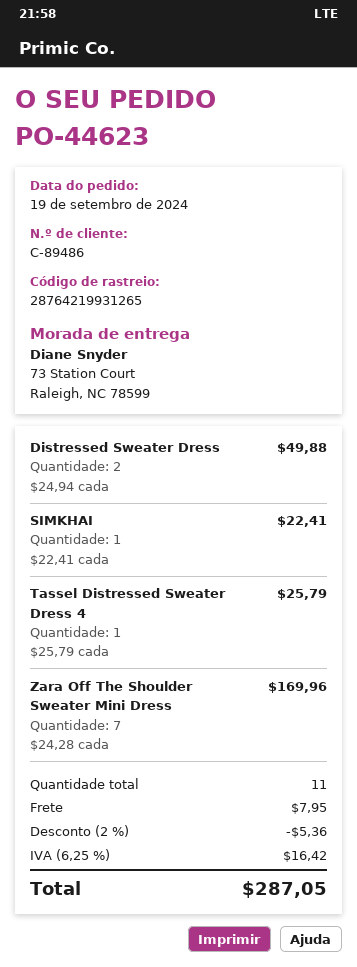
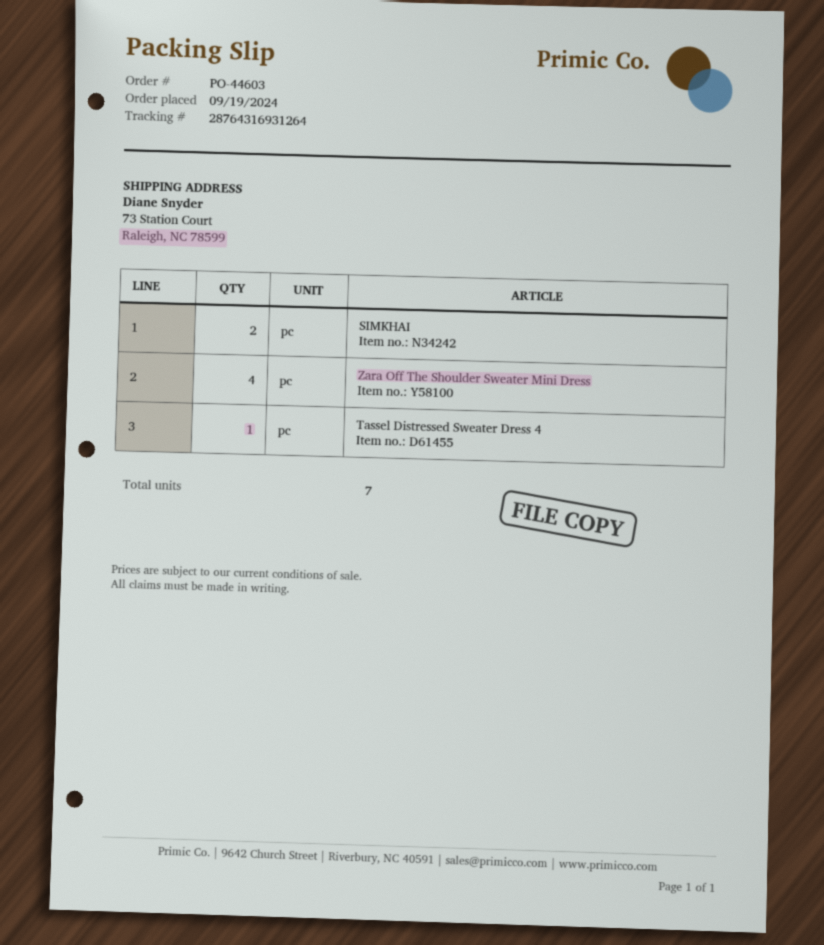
order number: PO-44623 -> PO-44603
tracking number: 28764219931265 -> 28764316931264
Distressed Sweater Dress: 2 -> none
SIMKHAI: 1 -> 2
Zara Off The Shoulder Sweater Mini Dress: 7 -> 4
total quantity: 11 -> 7

